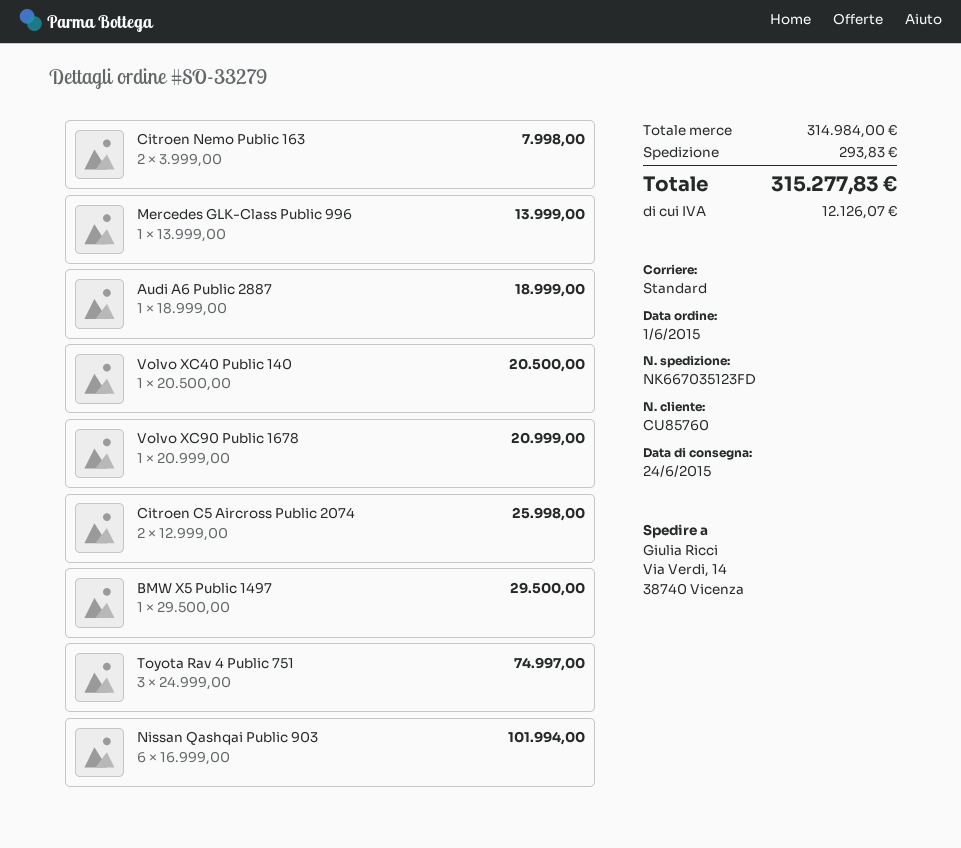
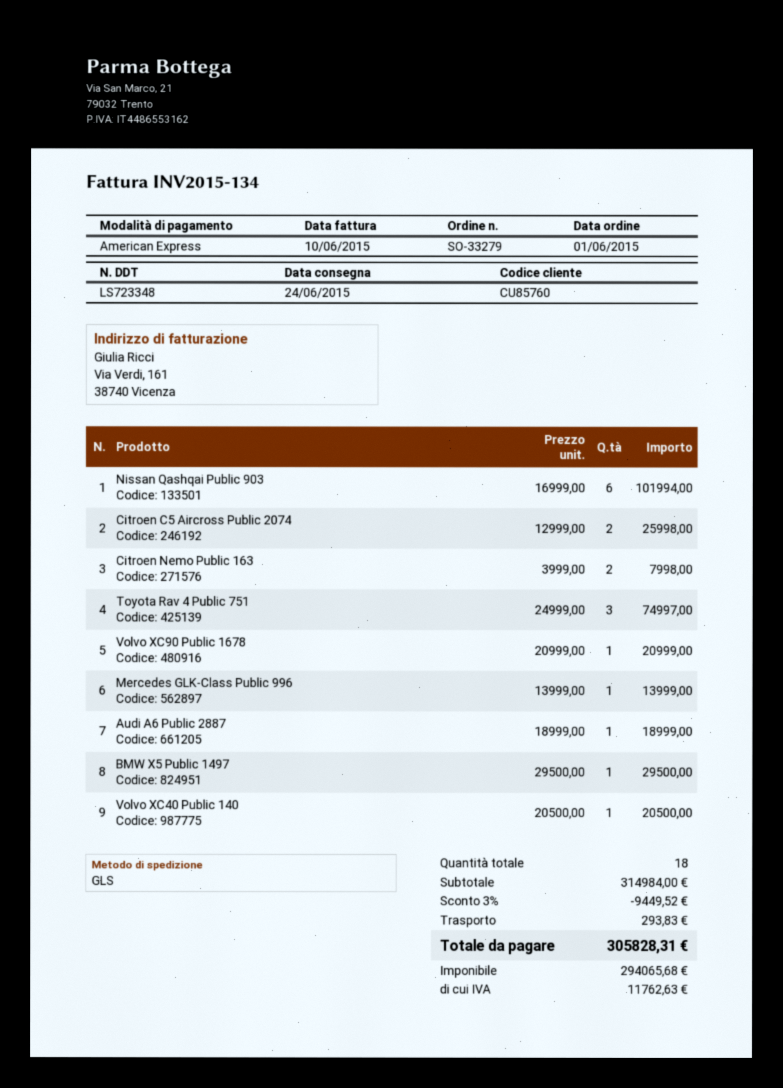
shipping method: standard -> GLS
discount: none -> 3% = 9449.52
tax: 12126.07 -> 11762.63
total: 315277.83 -> 305828.31

